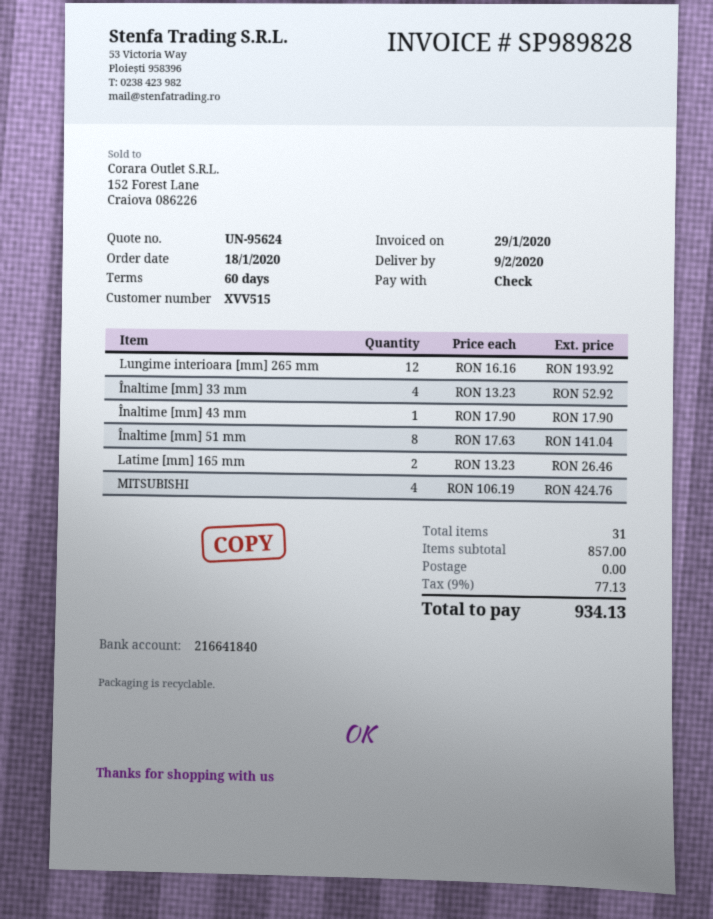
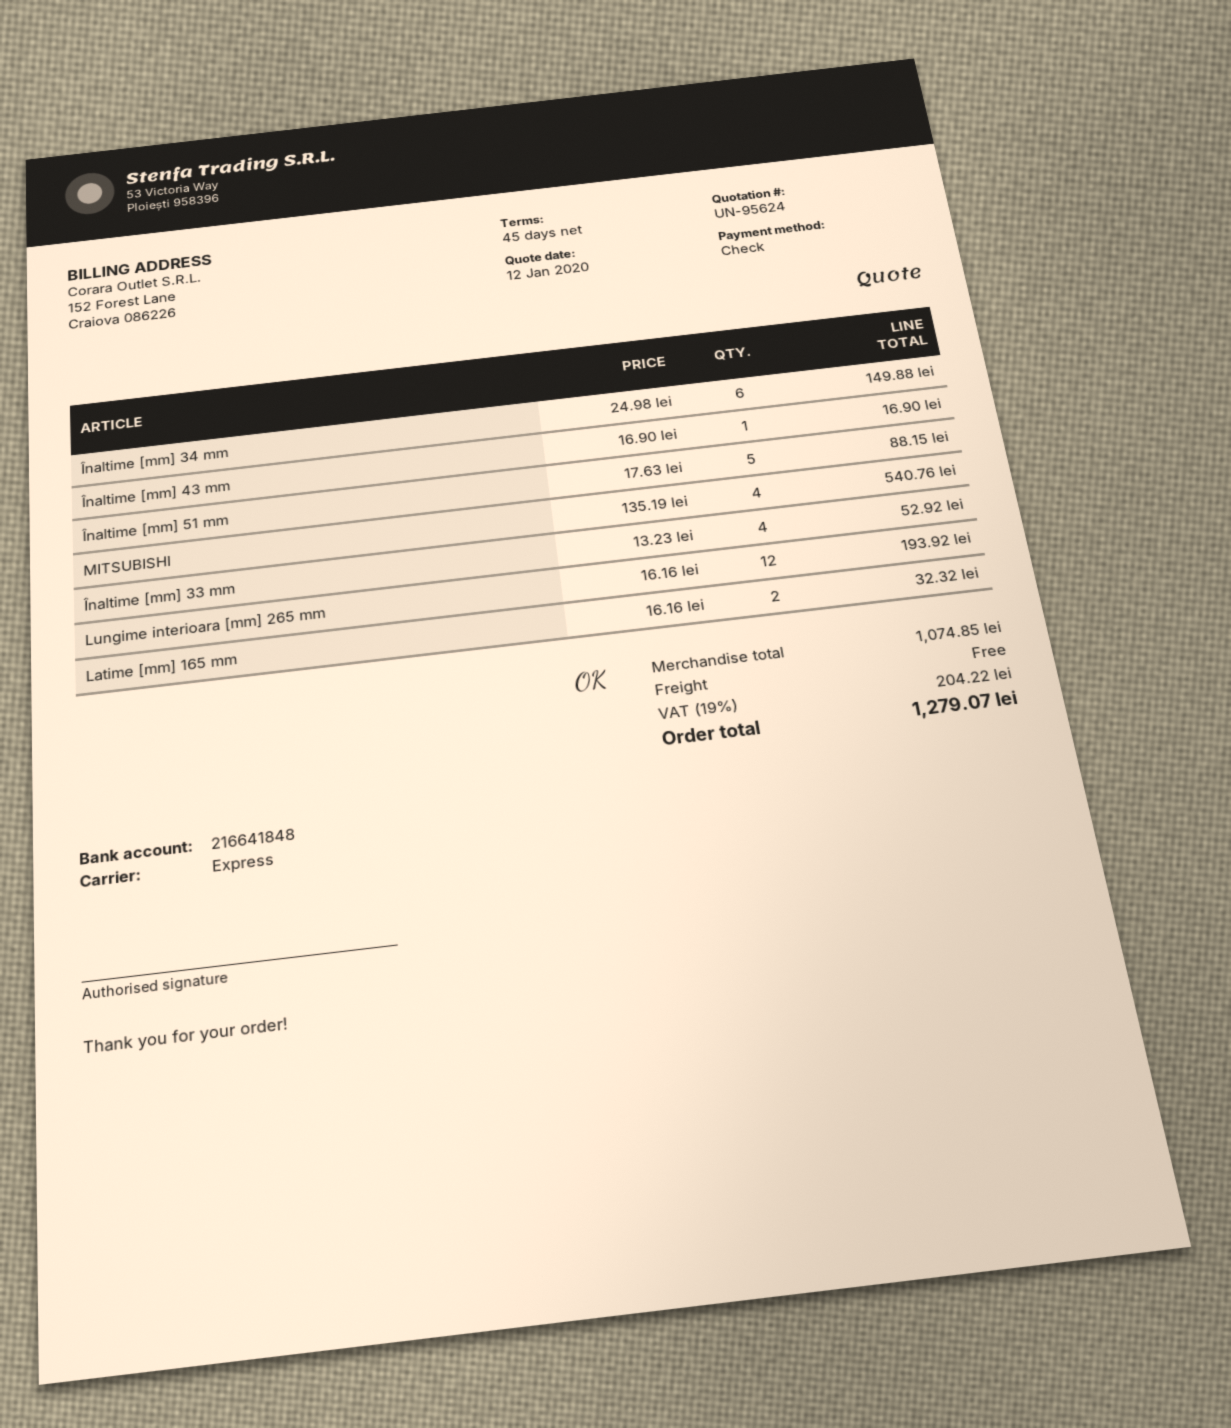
payment terms: 60 days -> 45 days
bank account: 216641840 -> 216641848
Înaltime [mm] 43 mm: 1 x 17.90 = 17.90 -> 1 x 16.90 = 16.90
Înaltime [mm] 51 mm: 8 x 17.63 = 141.04 -> 5 x 17.63 = 88.15
Latime [mm] 165 mm: 2 x 13.23 = 26.46 -> 2 x 16.16 = 32.32
MITSUBISHI: 4 x 106.19 = 424.76 -> 4 x 135.19 = 540.76
Înaltime [mm] 34 mm: none -> 6 x 24.98 = 149.88
subtotal: 857.00 -> 1074.85
tax: 9% = 77.13 -> 19% = 204.22
total: 934.13 -> 1279.07

